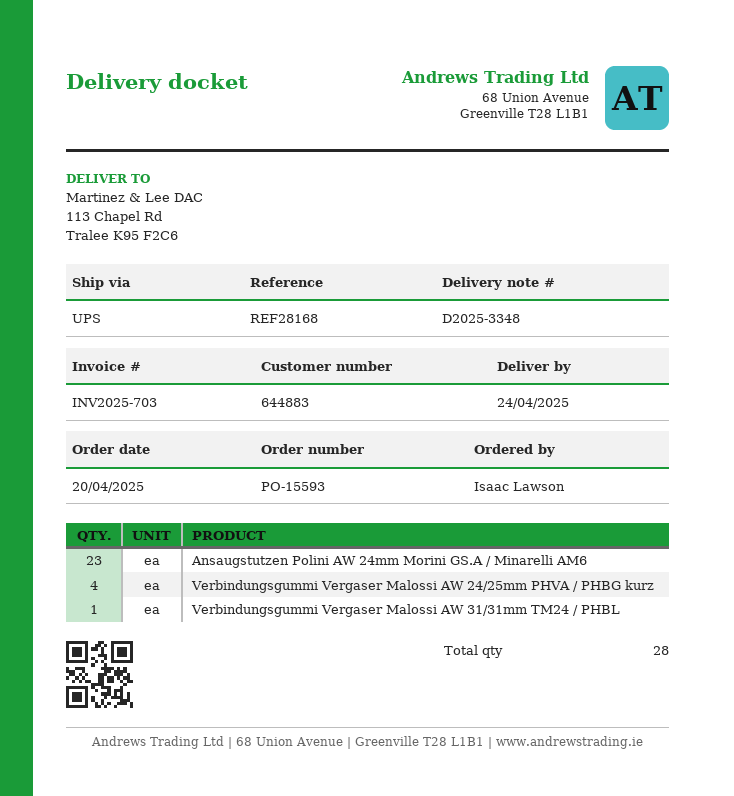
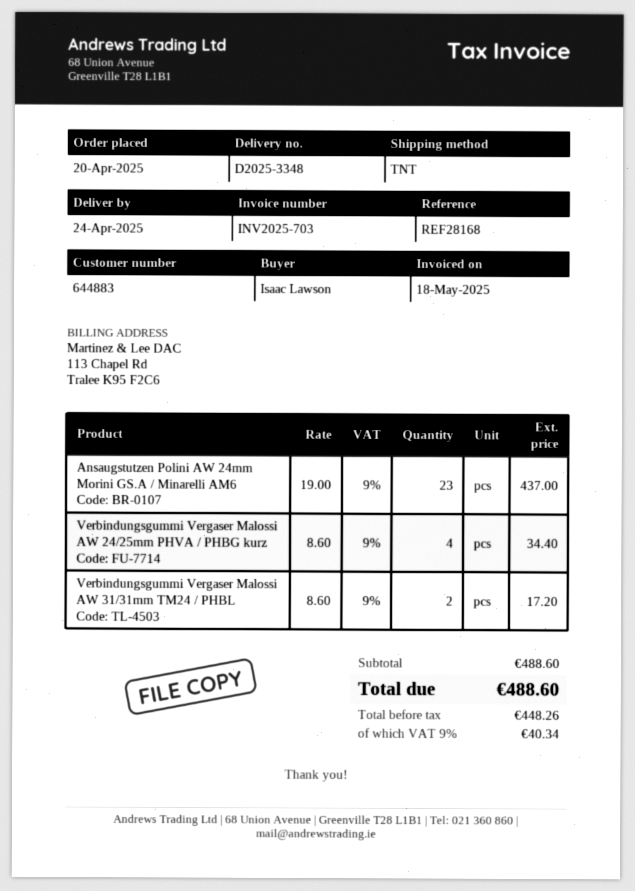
shipping method: UPS -> TNT
Verbindungsgummi Vergaser Malossi AW 31/31mm TM24 / PHBL: 1 -> 2

